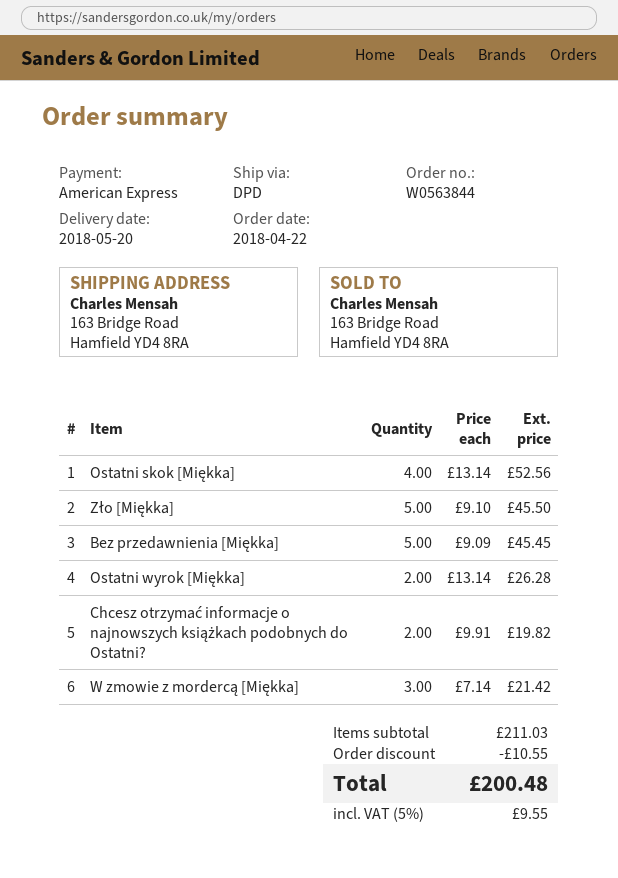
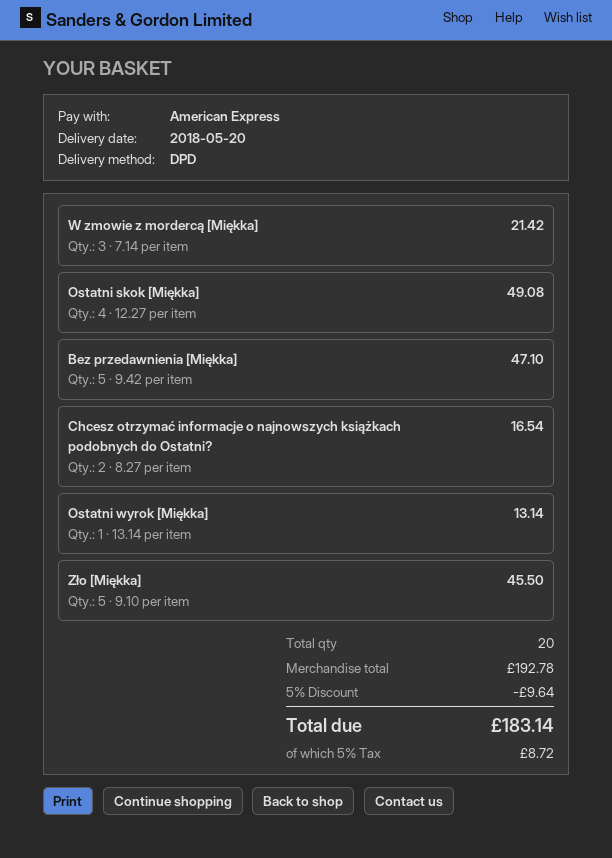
Ostatni skok [Miękka]: 4 x 13.14 = 52.56 -> 4 x 12.27 = 49.08
Bez przedawnienia [Miękka]: 5 x 9.09 = 45.45 -> 5 x 9.42 = 47.10
Ostatni wyrok [Miękka]: 2 x 13.14 = 26.28 -> 1 x 13.14 = 13.14
Chcesz otrzymać informacje o najnowszych książkach podobnych do Ostatni?: 2 x 9.91 = 19.82 -> 2 x 8.27 = 16.54
subtotal: 211.03 -> 192.78
discount: 10.55 -> 9.64
tax: 5% = 9.55 -> 5% = 8.72
total: 200.48 -> 183.14

